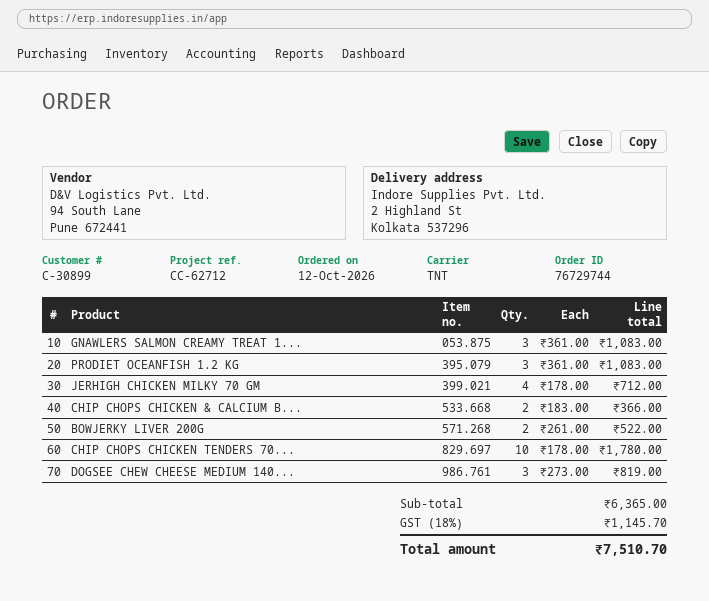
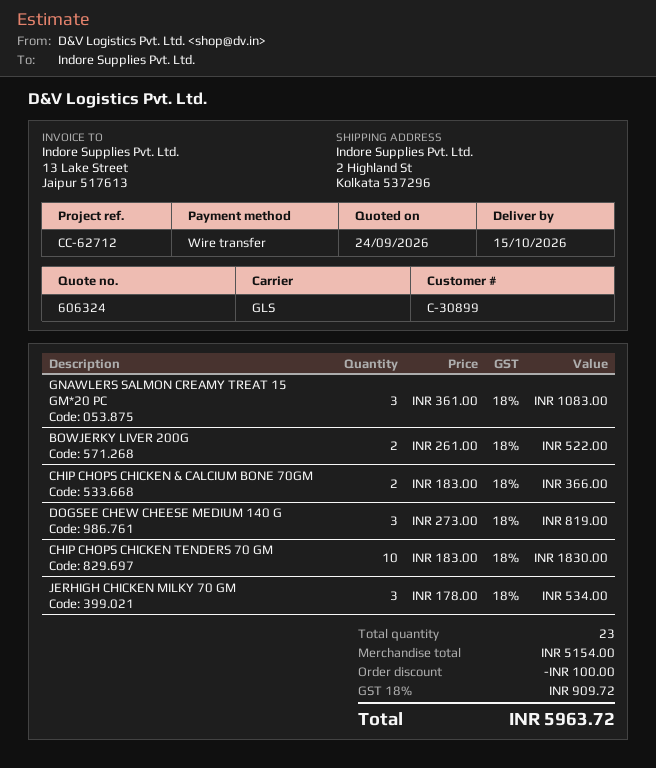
shipping method: TNT -> GLS
PRODIET OCEANFISH 1.2 KG: 3 x 361.00 = 1083.00 -> none
JERHIGH CHICKEN MILKY 70 GM: 4 x 178.00 = 712.00 -> 3 x 178.00 = 534.00
CHIP CHOPS CHICKEN TENDERS 70...: 10 x 178.00 = 1780.00 -> 10 x 183.00 = 1830.00
subtotal: 6365.00 -> 5154.00
discount: none -> 100.00
tax: 18% = 1145.70 -> 18% = 909.72
total: 7510.70 -> 5963.72

